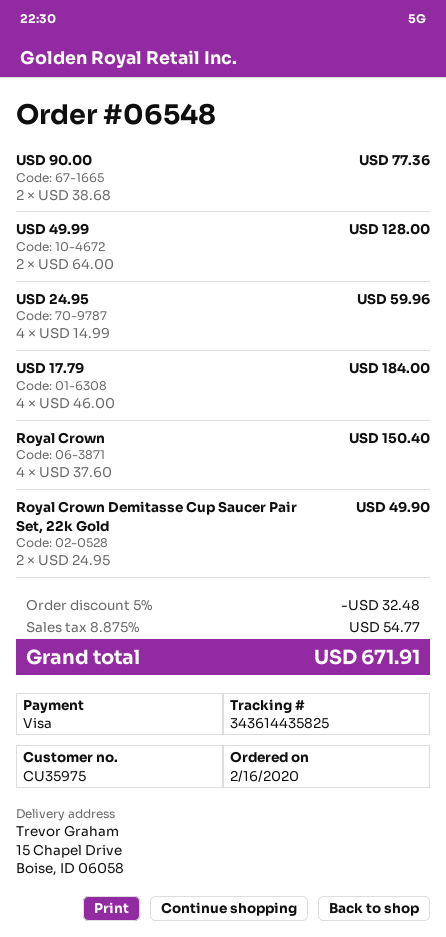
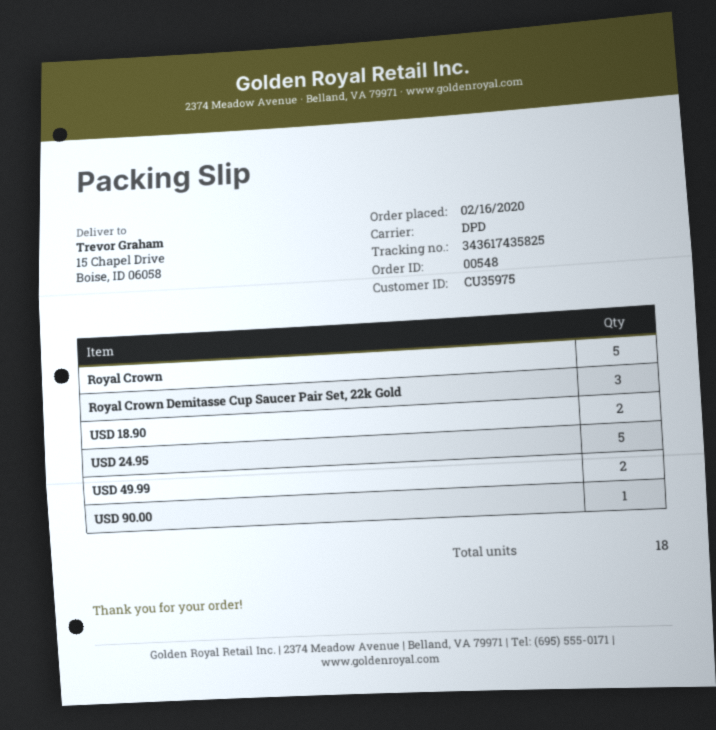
order number: 06548 -> 00548
tracking number: 343614435825 -> 343617435825
USD 90.00: 2 -> 1
USD 24.95: 4 -> 5
USD 17.79: 4 -> none
Royal Crown: 4 -> 5
Royal Crown Demitasse Cup Saucer Pair Set, 22k Gold: 2 -> 3
USD 18.90: none -> 2

